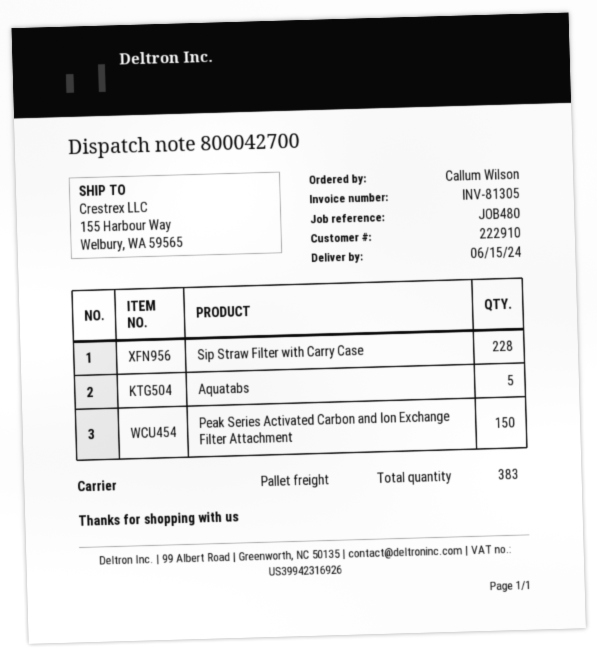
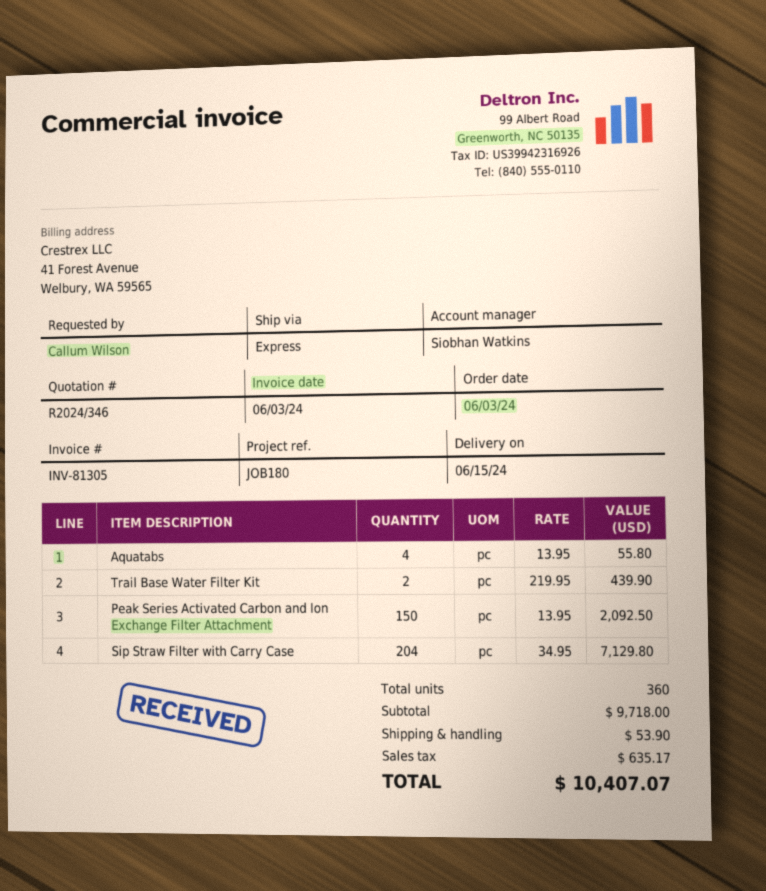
reference: JOB480 -> JOB180
shipping method: pallet freight -> express
Sip Straw Filter with Carry Case: 228 -> 204
Aquatabs: 5 -> 4
Trail Base Water Filter Kit: none -> 2
total quantity: 383 -> 360

